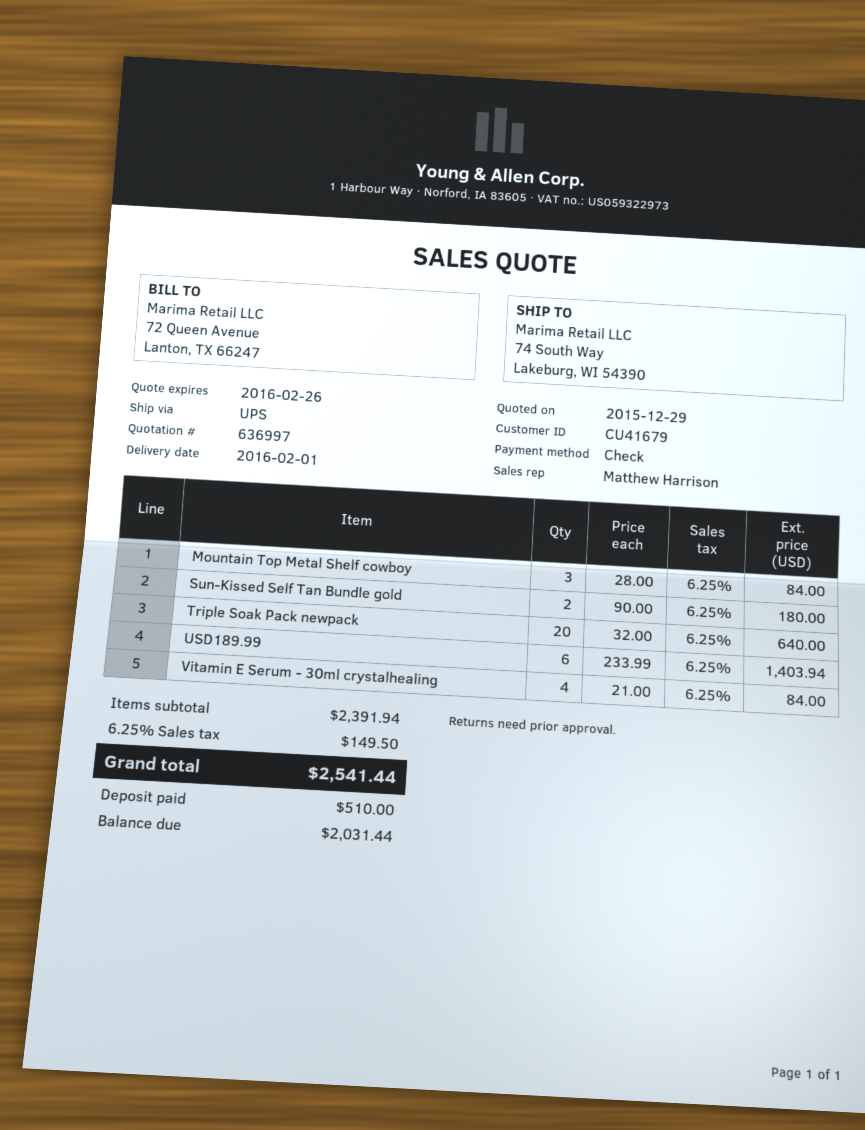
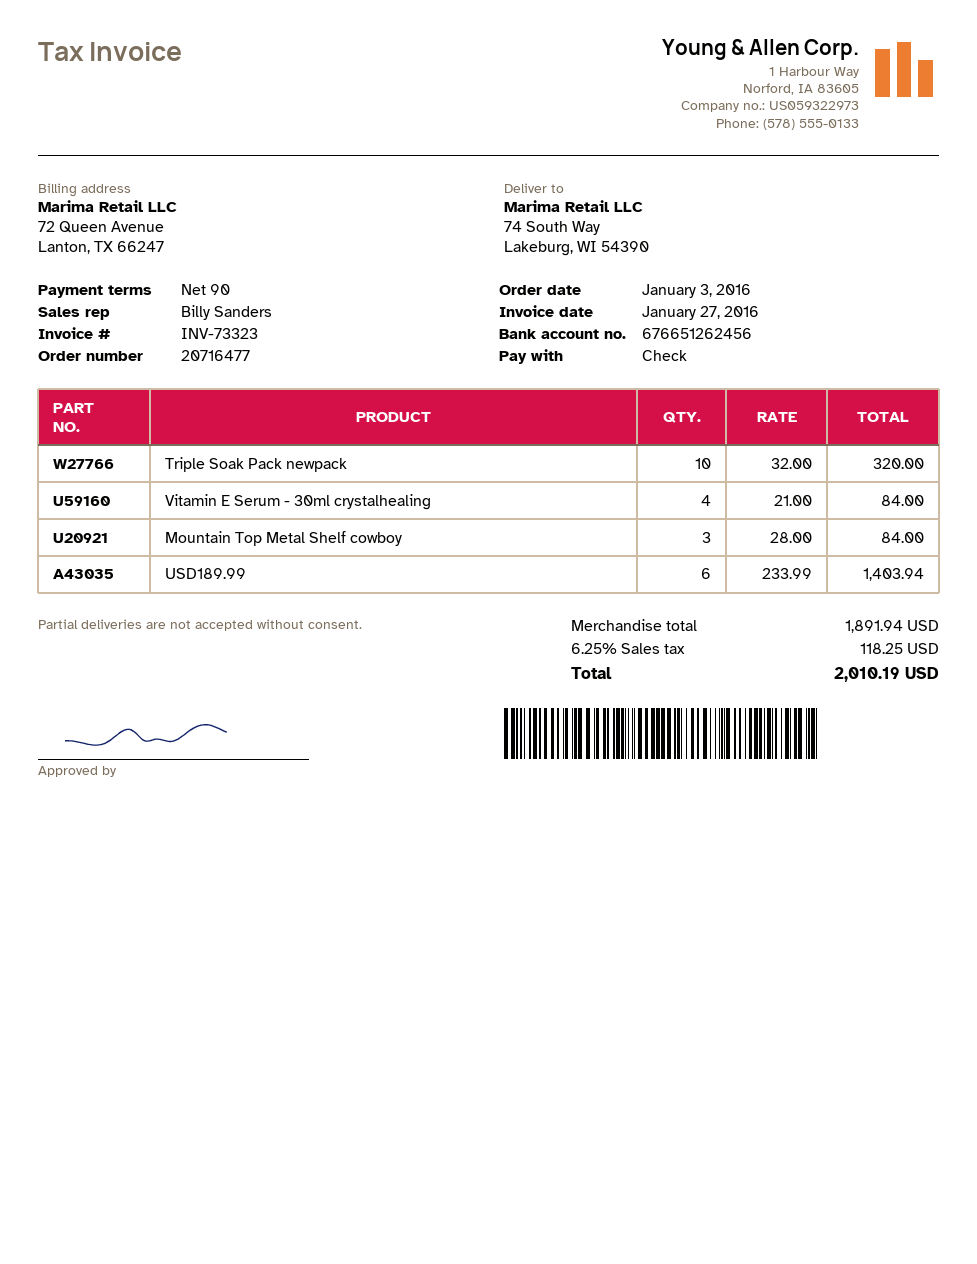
sales rep: Matthew Harrison -> Billy Sanders
Sun-Kissed Self Tan Bundle gold: 2 x 90.00 = 180.00 -> none
Triple Soak Pack newpack: 20 x 32.00 = 640.00 -> 10 x 32.00 = 320.00
subtotal: 2391.94 -> 1891.94
tax: 6.25% = 149.50 -> 6.25% = 118.25
total: 2541.44 -> 2010.19

